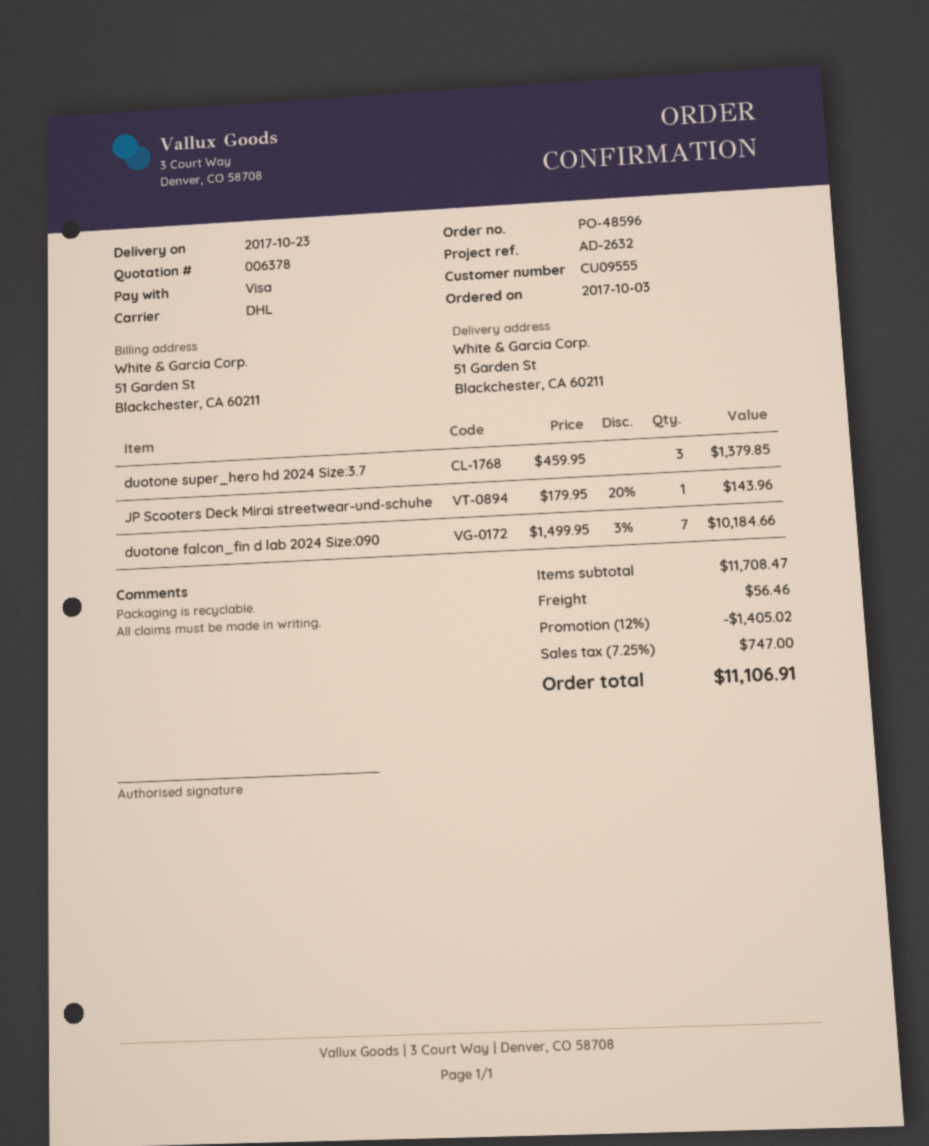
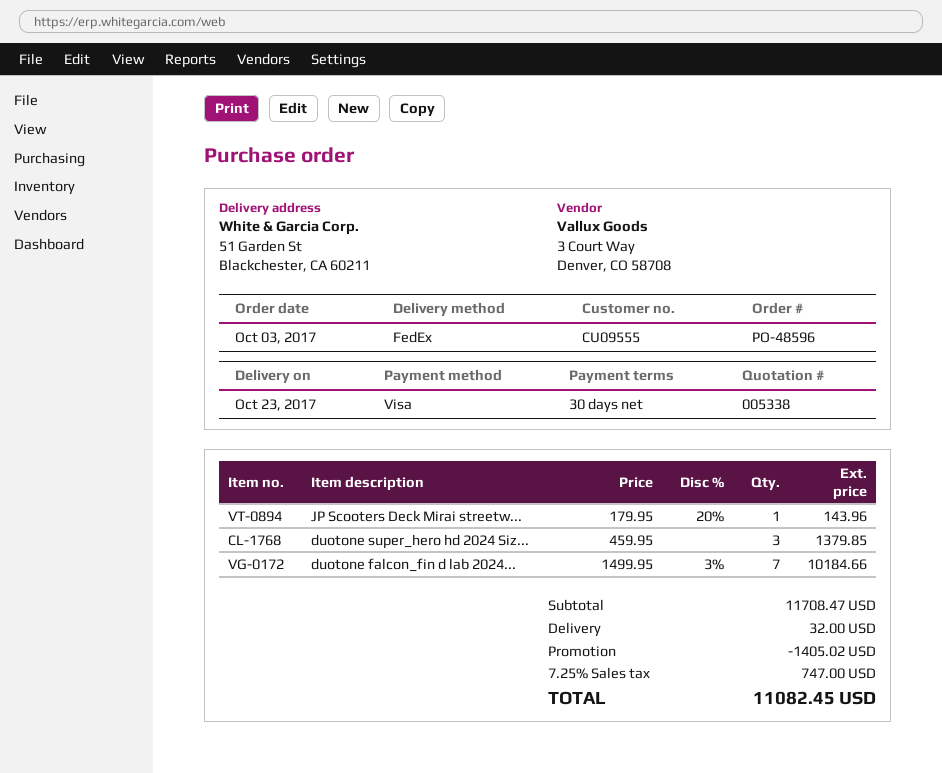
quote number: 006378 -> 005338
shipping method: DHL -> FedEx
shipping: 56.46 -> 32.00
total: 11106.91 -> 11082.45

